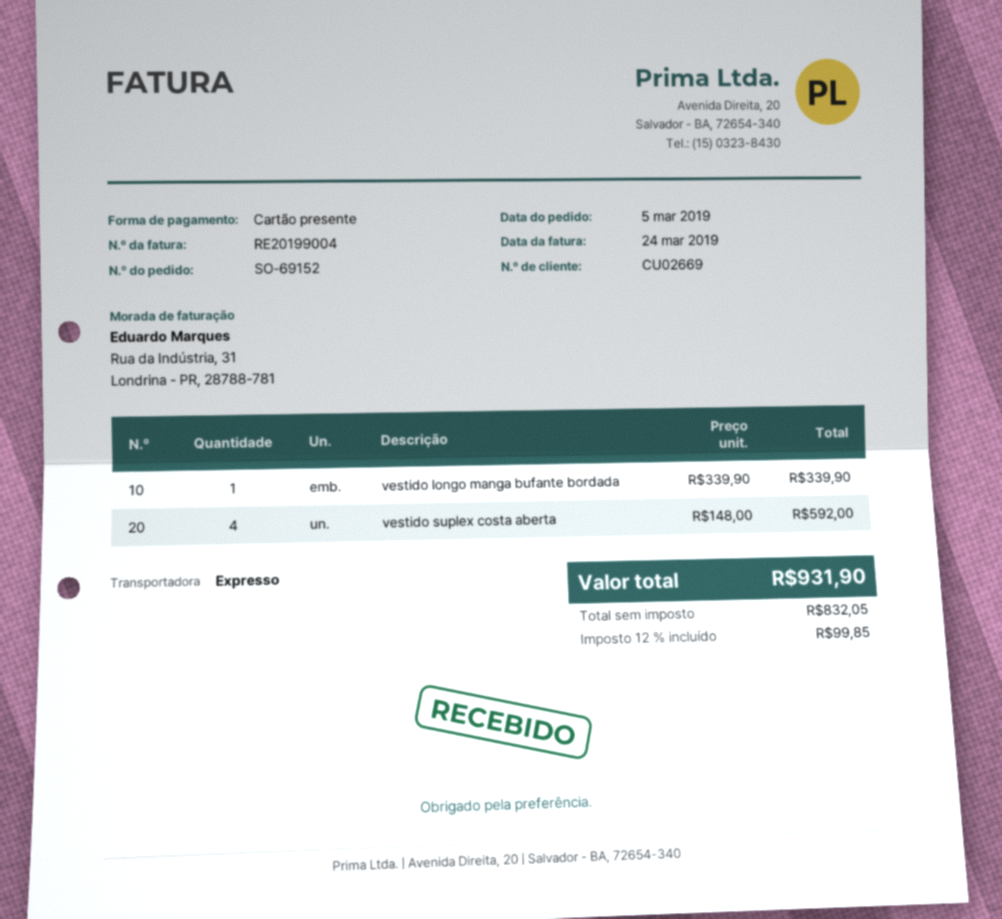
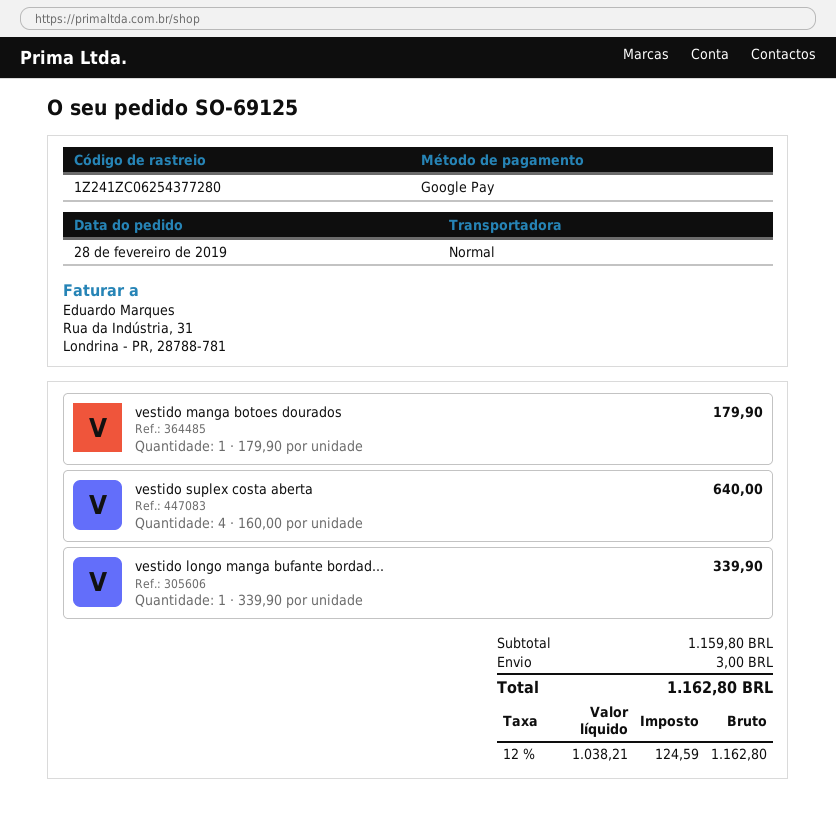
order number: SO-69152 -> SO-69125
order date: 2019-03-05 -> 2019-02-28
payment method: gift card -> Google Pay
shipping method: express -> standard
vestido suplex costa aberta: 4 x 148.00 = 592.00 -> 4 x 160.00 = 640.00
vestido manga botoes dourados: none -> 1 x 179.90 = 179.90
shipping: none -> 3.00
net: 832.05 -> 1038.21
tax: 12% = 99.85 -> 12% = 124.59
total: 931.90 -> 1162.80

